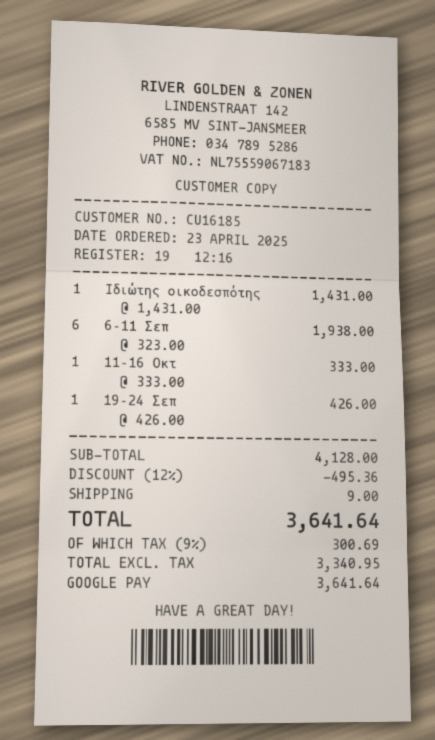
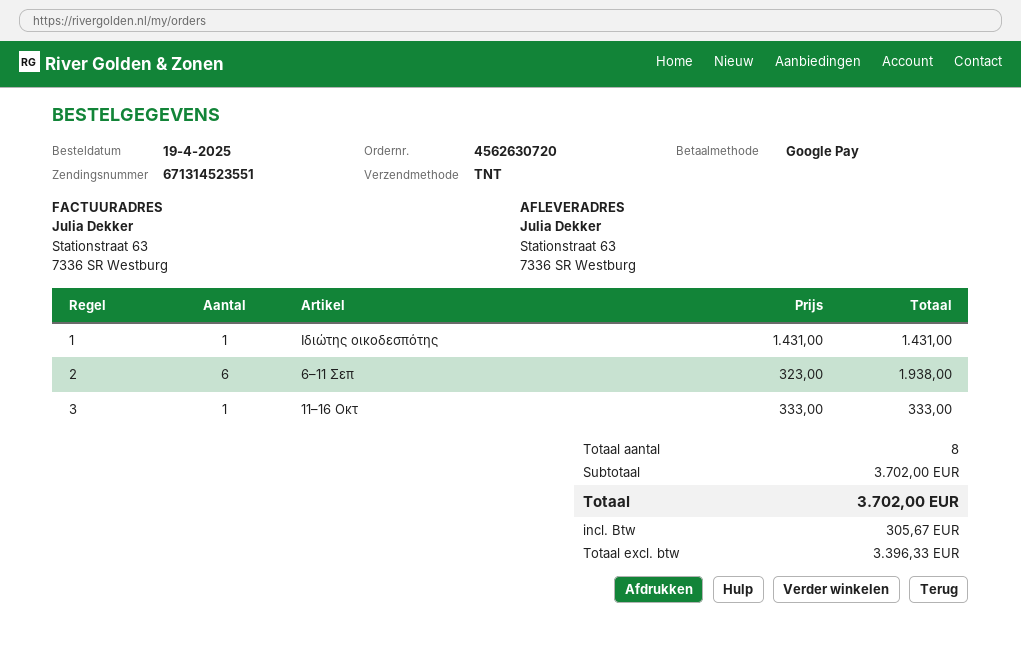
order date: 2025-04-23 -> 2025-04-19
19–24 Σεπ: 1 x 426.00 = 426.00 -> none
subtotal: 4128.00 -> 3702.00
discount: 12% = 495.36 -> none
shipping: 9.00 -> none
net: 3340.95 -> 3396.33
tax: 300.69 -> 305.67
total: 3641.64 -> 3702.00

